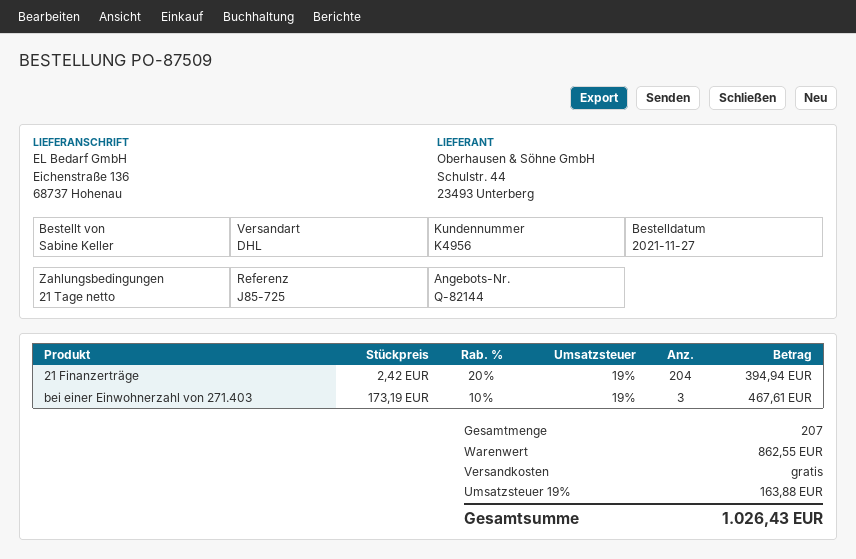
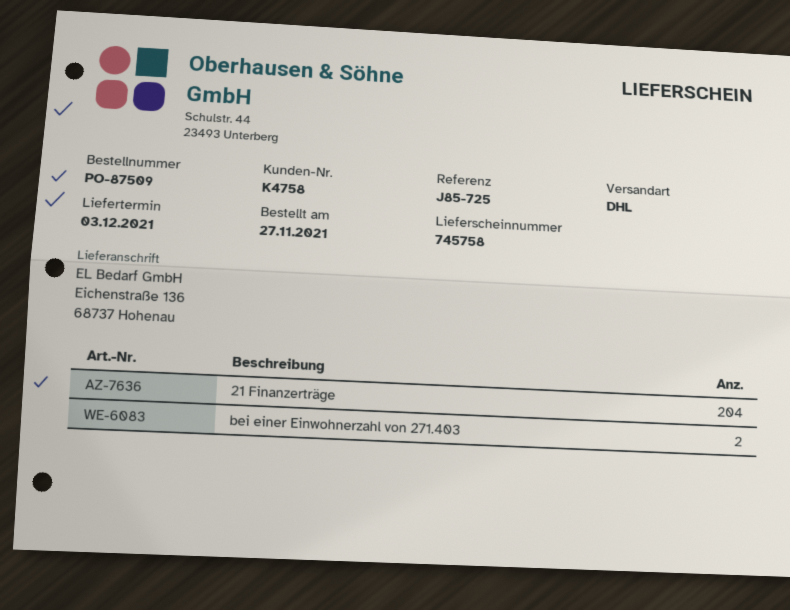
customer number: K4956 -> K4758
bei einer Einwohnerzahl von 271.403: 3 -> 2

